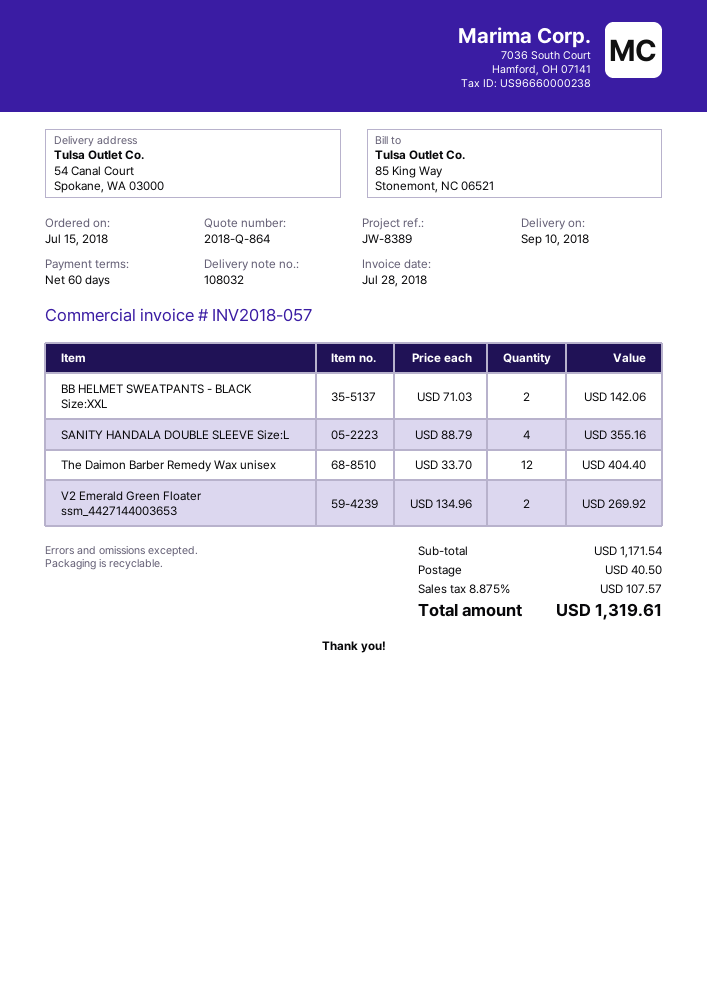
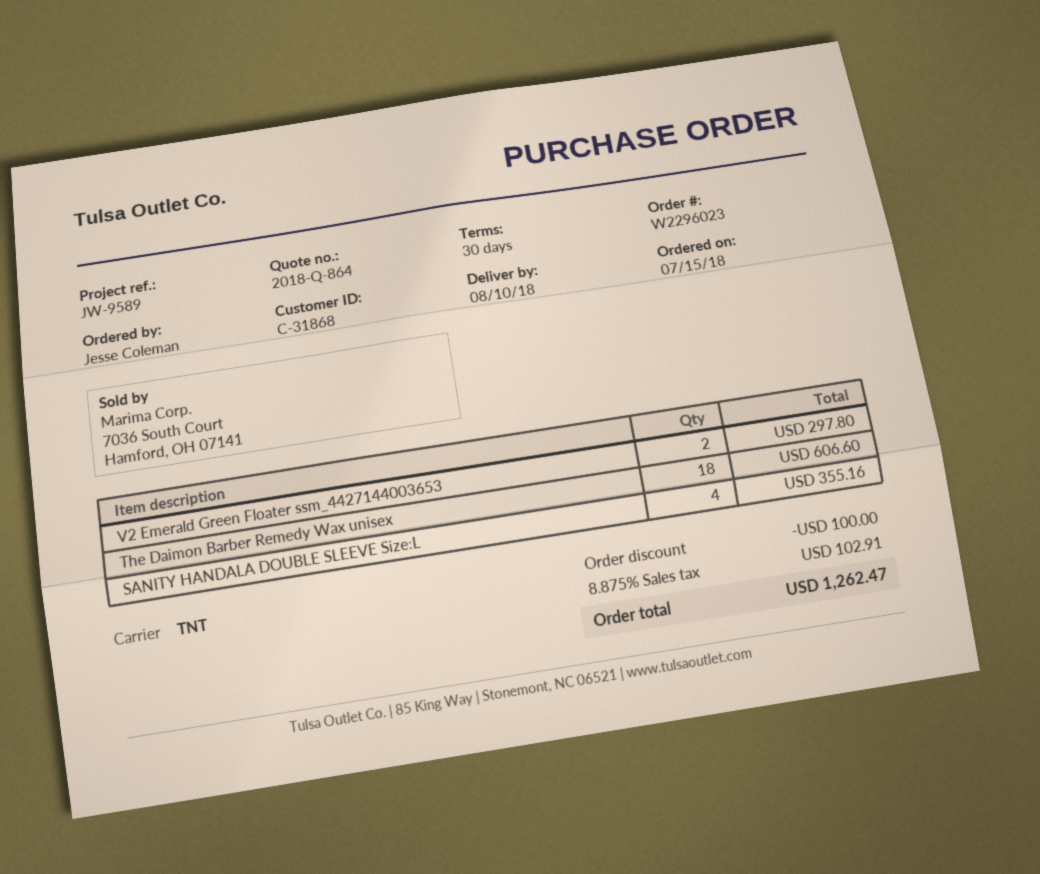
delivery date: 2018-09-10 -> 2018-08-10
payment terms: 60 days -> 30 days
reference: JW-8389 -> JW-9589
BB HELMET SWEATPANTS - BLACK Size:XXL: 2 for 142.06 -> none
The Daimon Barber Remedy Wax unisex: 12 for 404.40 -> 18 for 606.60
V2 Emerald Green Floater ssm_4427144003653: 2 for 269.92 -> 2 for 297.80
discount: none -> 100.00
shipping: 40.50 -> none
tax: 8.875% = 107.57 -> 8.875% = 102.91
total: 1319.61 -> 1262.47

